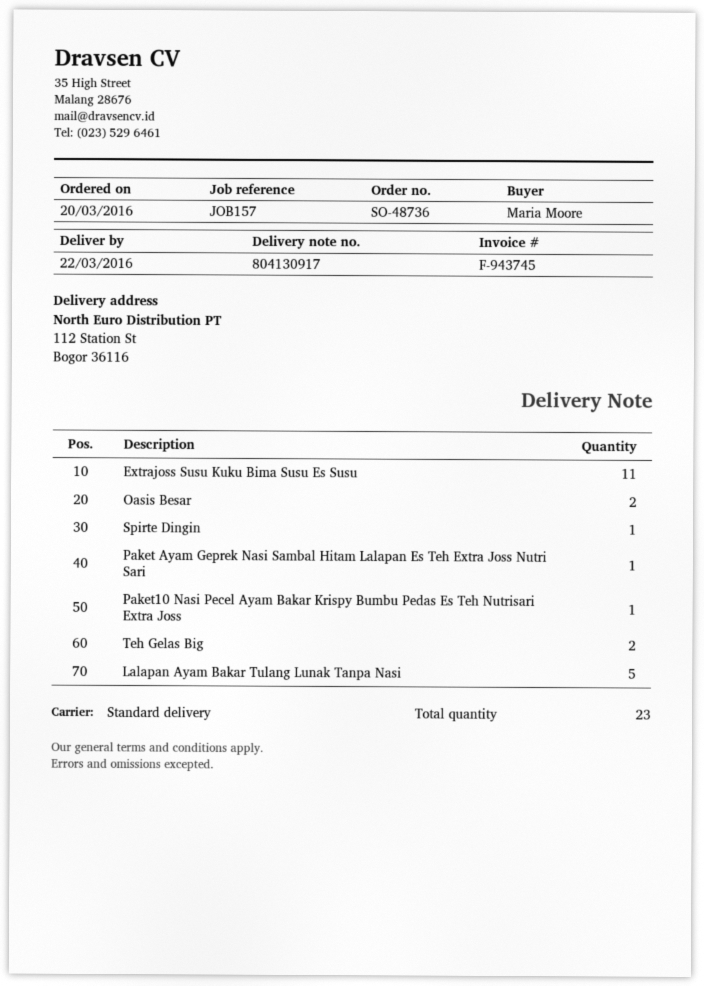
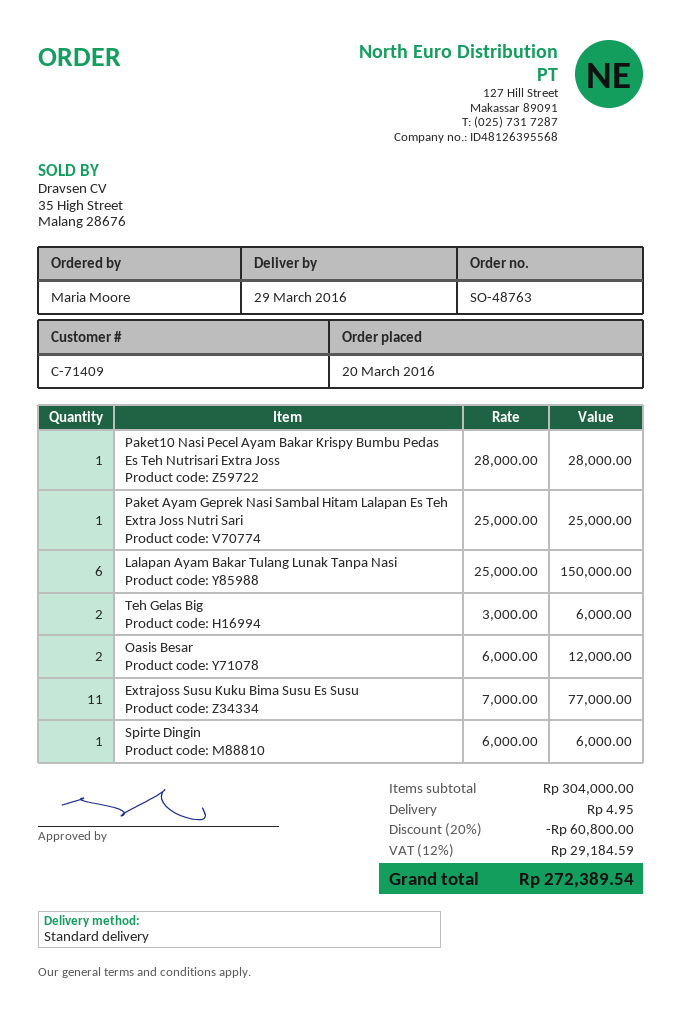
order number: SO-48736 -> SO-48763
delivery date: 2016-03-22 -> 2016-03-29
Lalapan Ayam Bakar Tulang Lunak Tanpa Nasi: 5 -> 6

